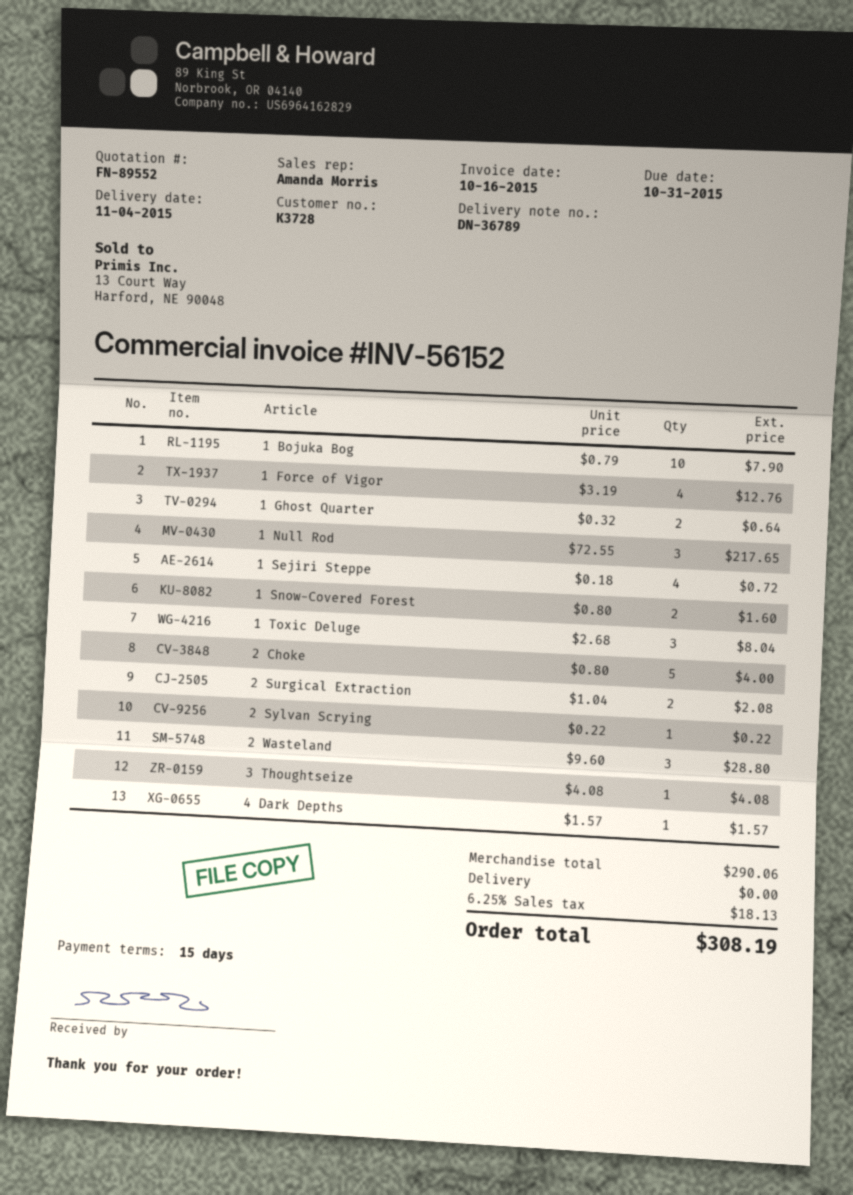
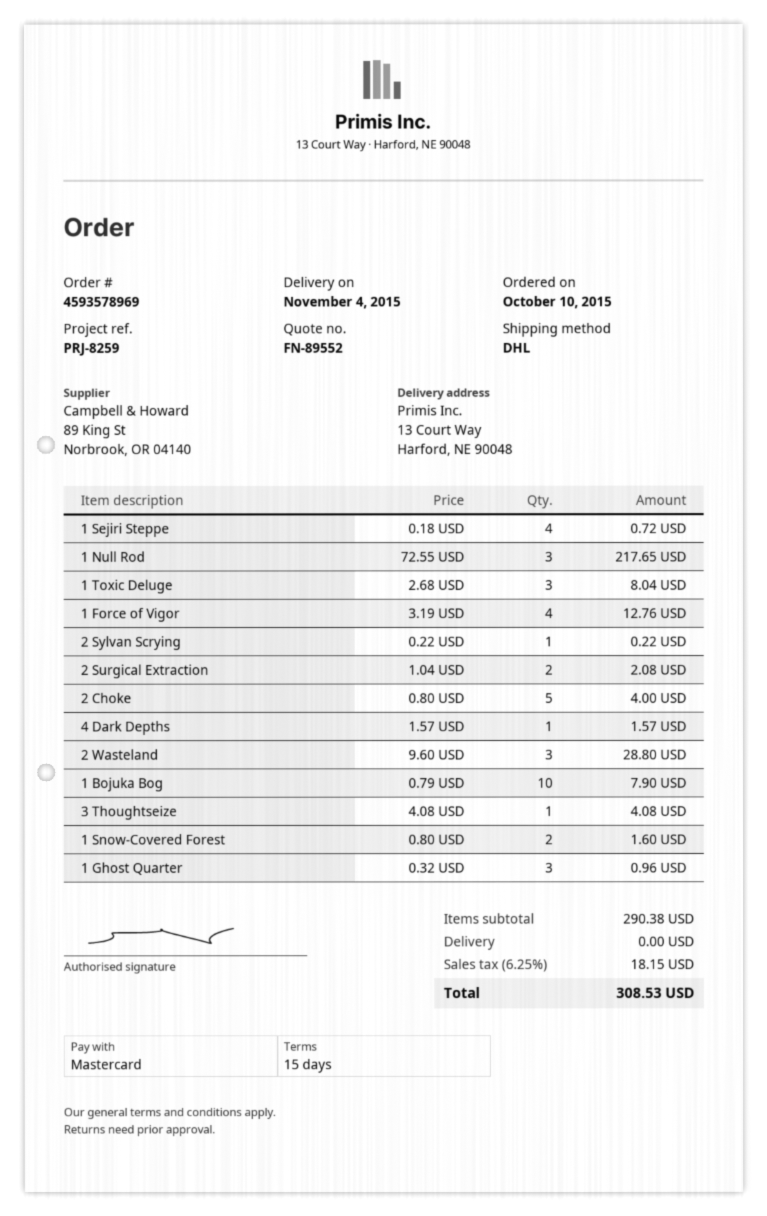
1 Ghost Quarter: 2 x 0.32 = 0.64 -> 3 x 0.32 = 0.96
subtotal: 290.06 -> 290.38
tax: 6.25% = 18.13 -> 6.25% = 18.15
total: 308.19 -> 308.53

